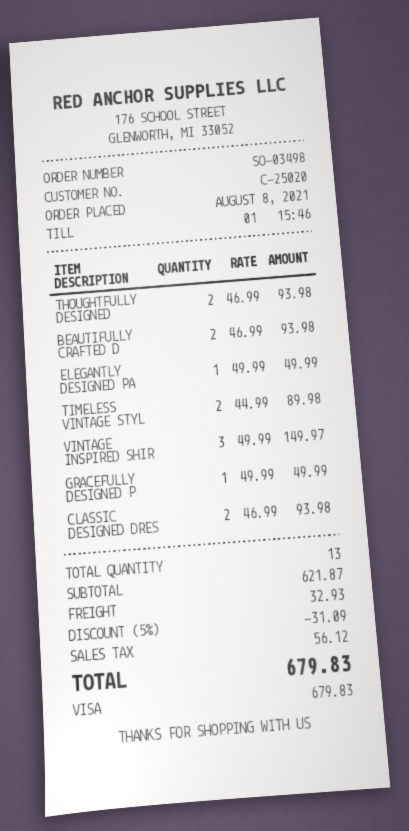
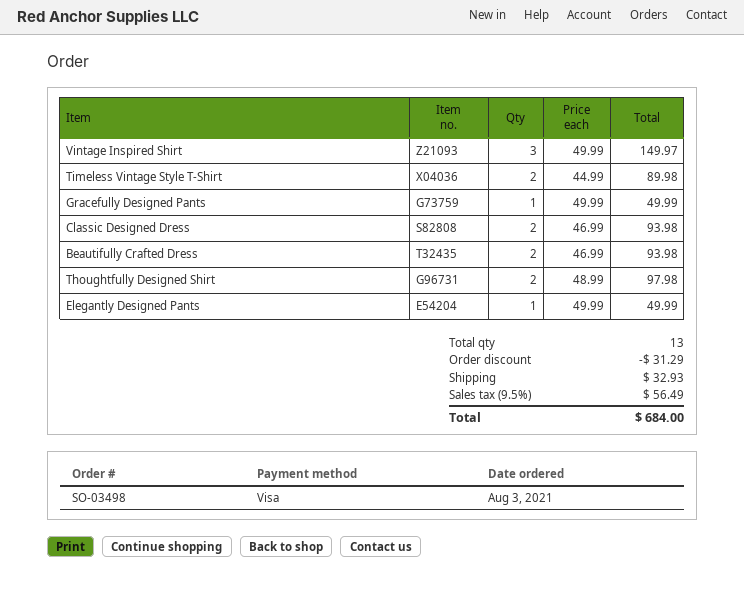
order date: 2021-08-08 -> 2021-08-03
THOUGHTFULLY DESIGNED: 2 x 46.99 = 93.98 -> 2 x 48.99 = 97.98
discount: 31.09 -> 31.29
tax: 56.12 -> 56.49
total: 679.83 -> 684.00

